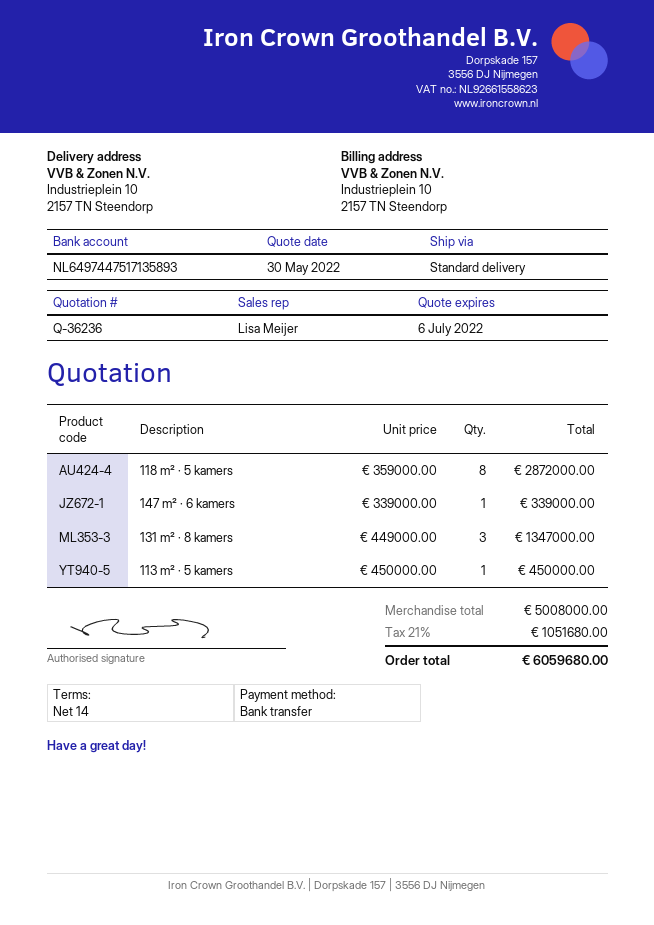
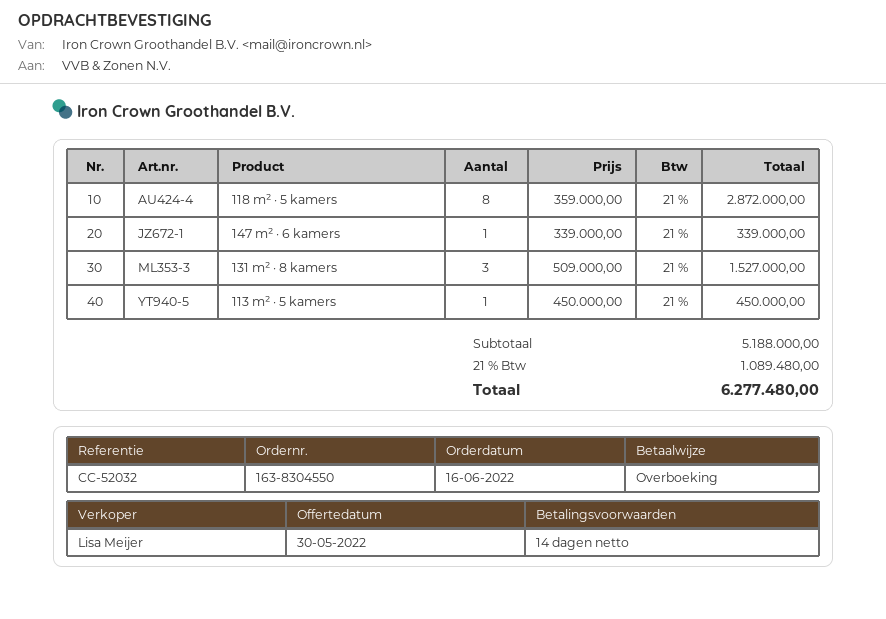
131 m² · 8 kamers: 3 x 449000.00 = 1347000.00 -> 3 x 509000.00 = 1527000.00
subtotal: 5008000.00 -> 5188000.00
tax: 21% = 1051680.00 -> 21% = 1089480.00
total: 6059680.00 -> 6277480.00

